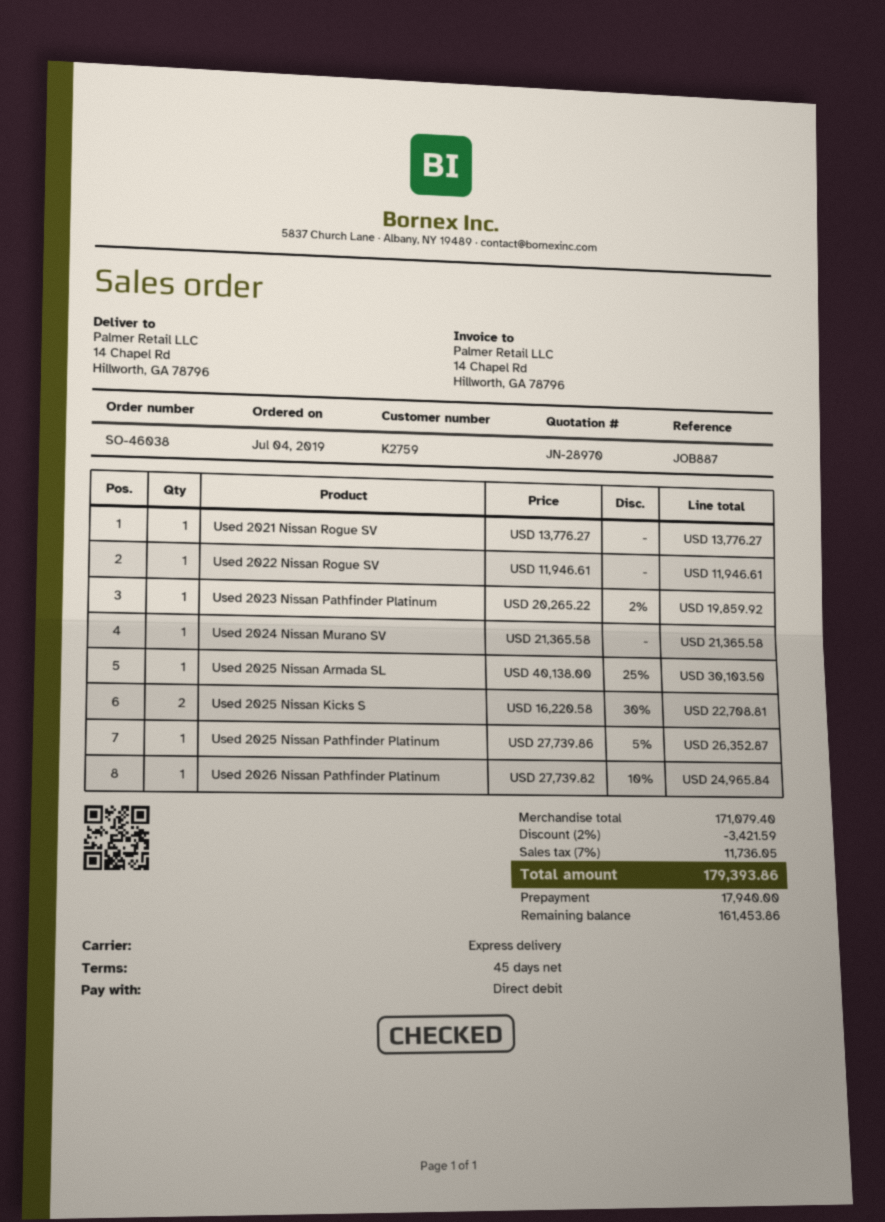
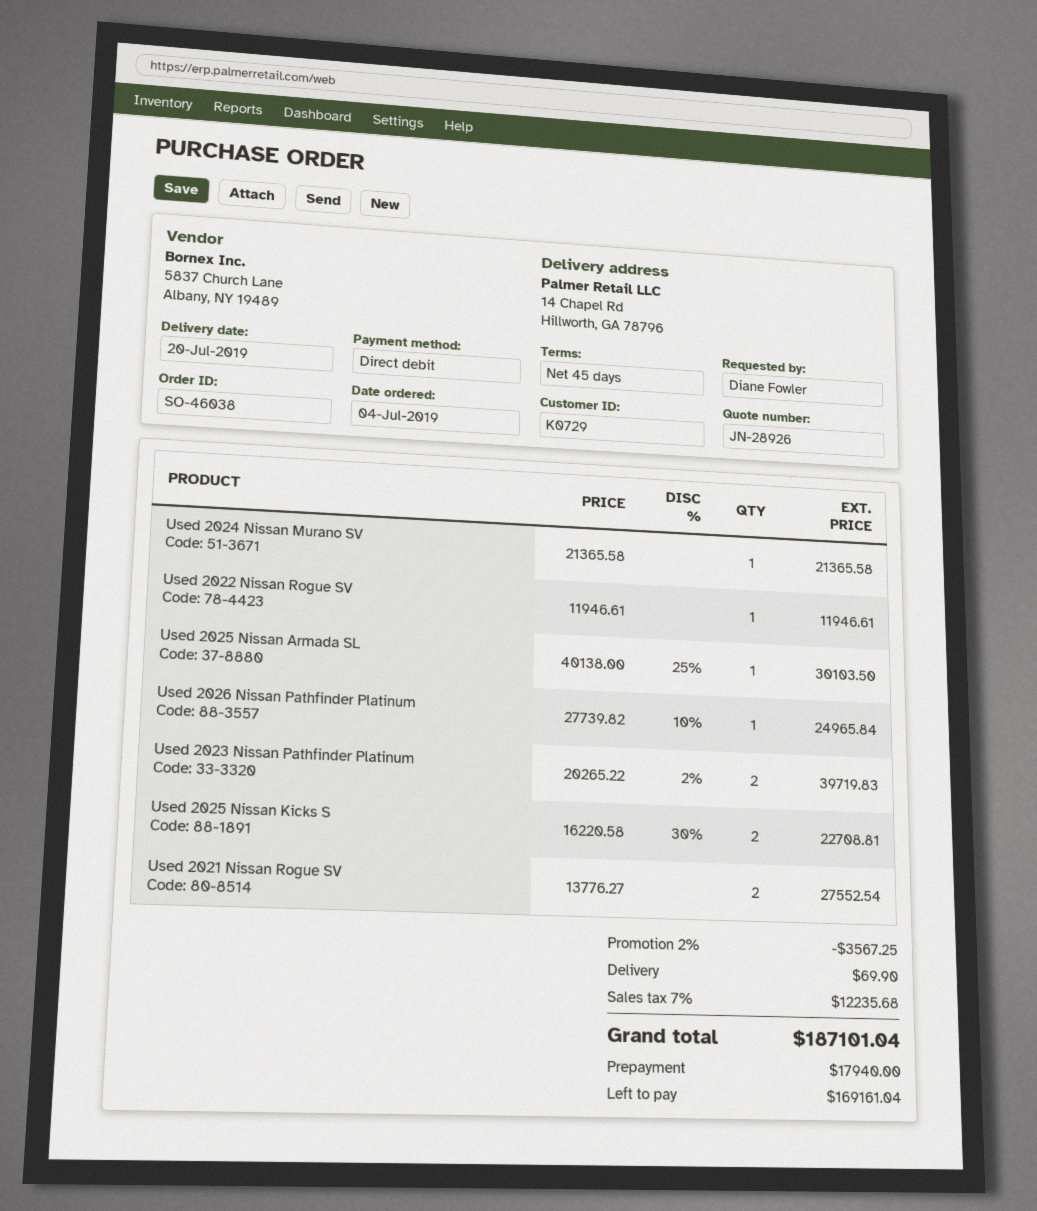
quote number: JN-28970 -> JN-28926
customer number: K2759 -> K0729
Used 2021 Nissan Rogue SV: 1 x 13776.27 = 13776.27 -> 2 x 13776.27 = 27552.54
Used 2023 Nissan Pathfinder Platinum: 1 x 20265.22 - 2% = 19859.92 -> 2 x 20265.22 - 2% = 39719.83
Used 2025 Nissan Pathfinder Platinum: 1 x 27739.86 - 5% = 26352.87 -> none
discount: 2% = 3421.59 -> 2% = 3567.25
shipping: none -> 69.90
tax: 7% = 11736.05 -> 7% = 12235.68
total: 179393.86 -> 187101.04
balance: 161453.86 -> 169161.04

